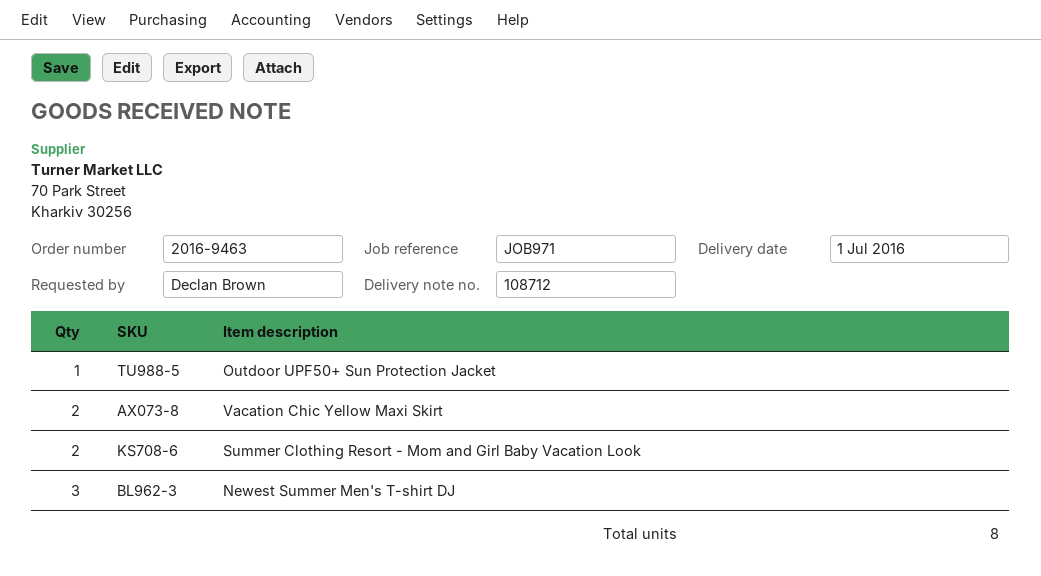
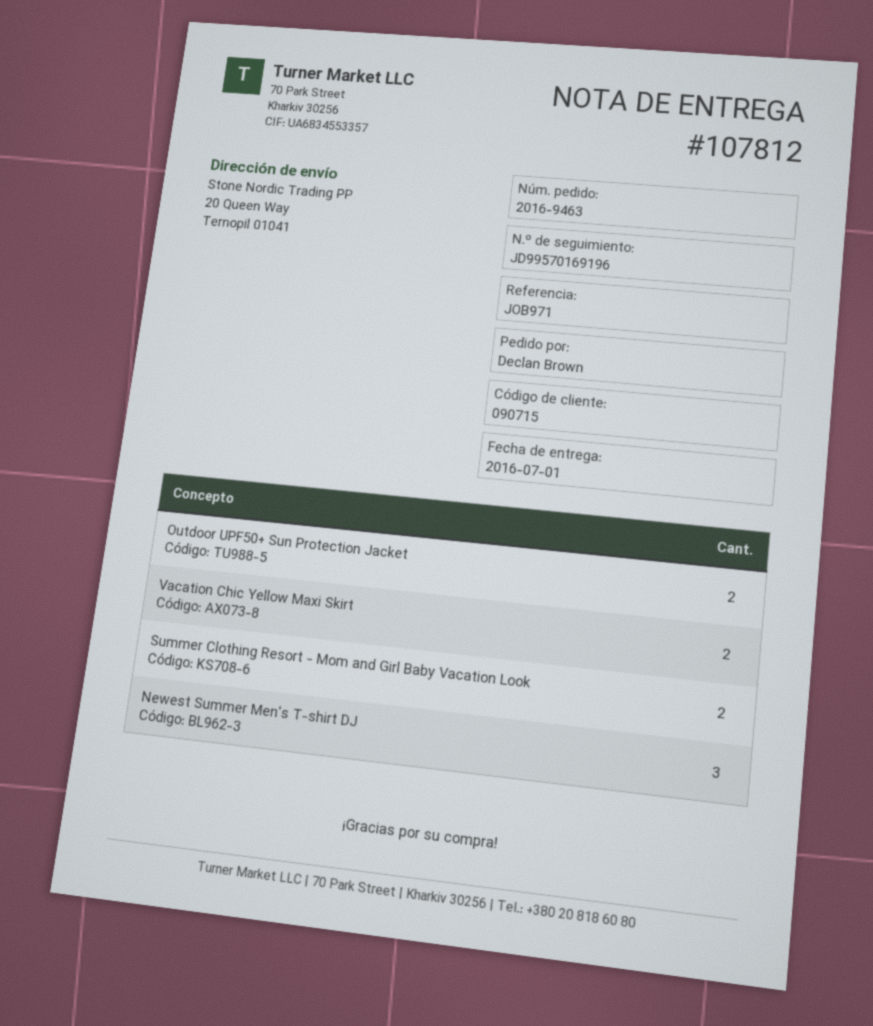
delivery note number: 108712 -> 107812
Outdoor UPF50+ Sun Protection Jacket: 1 -> 2

